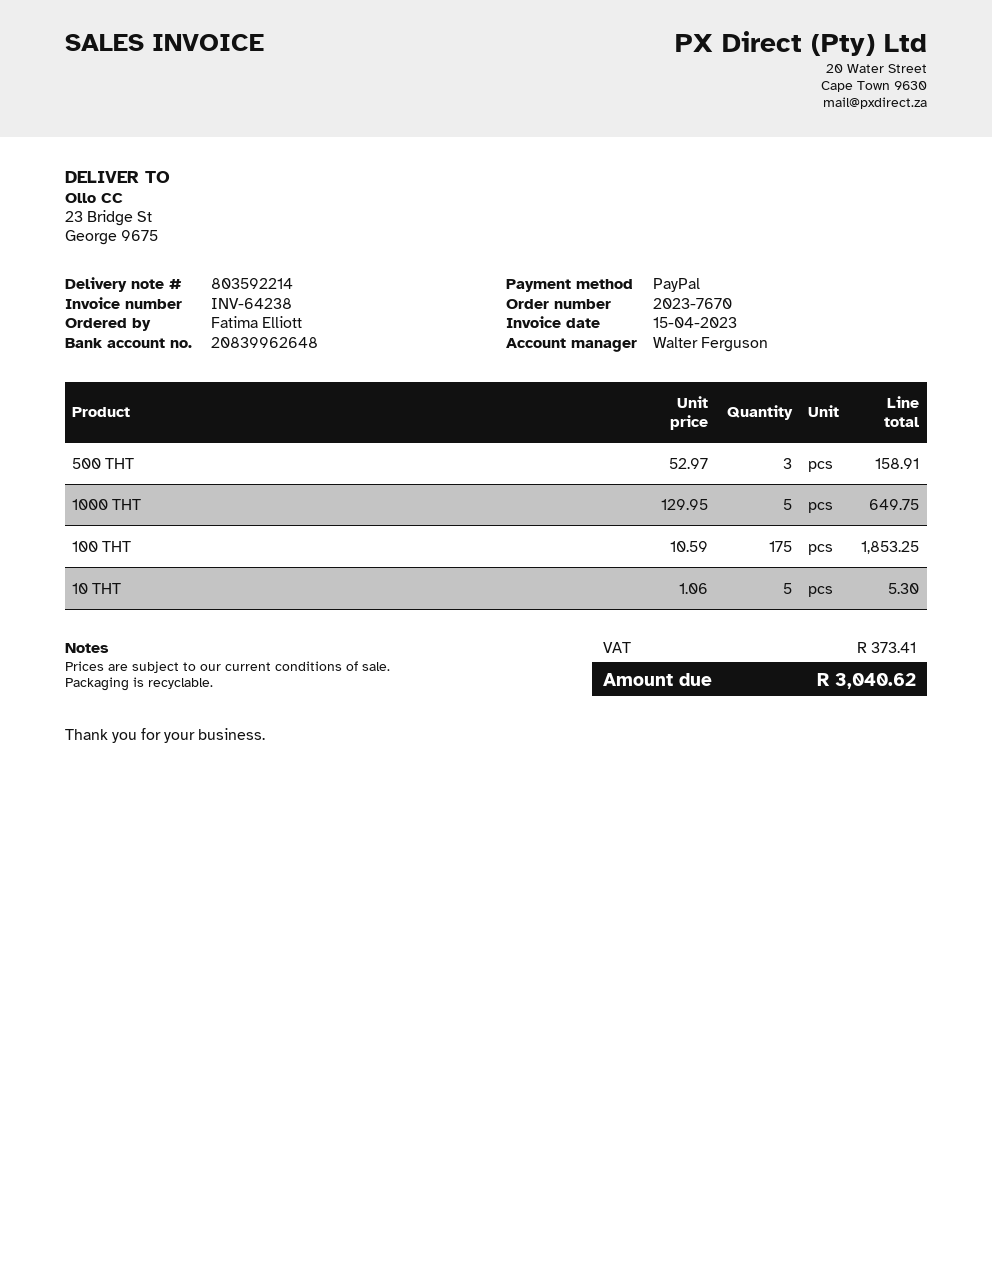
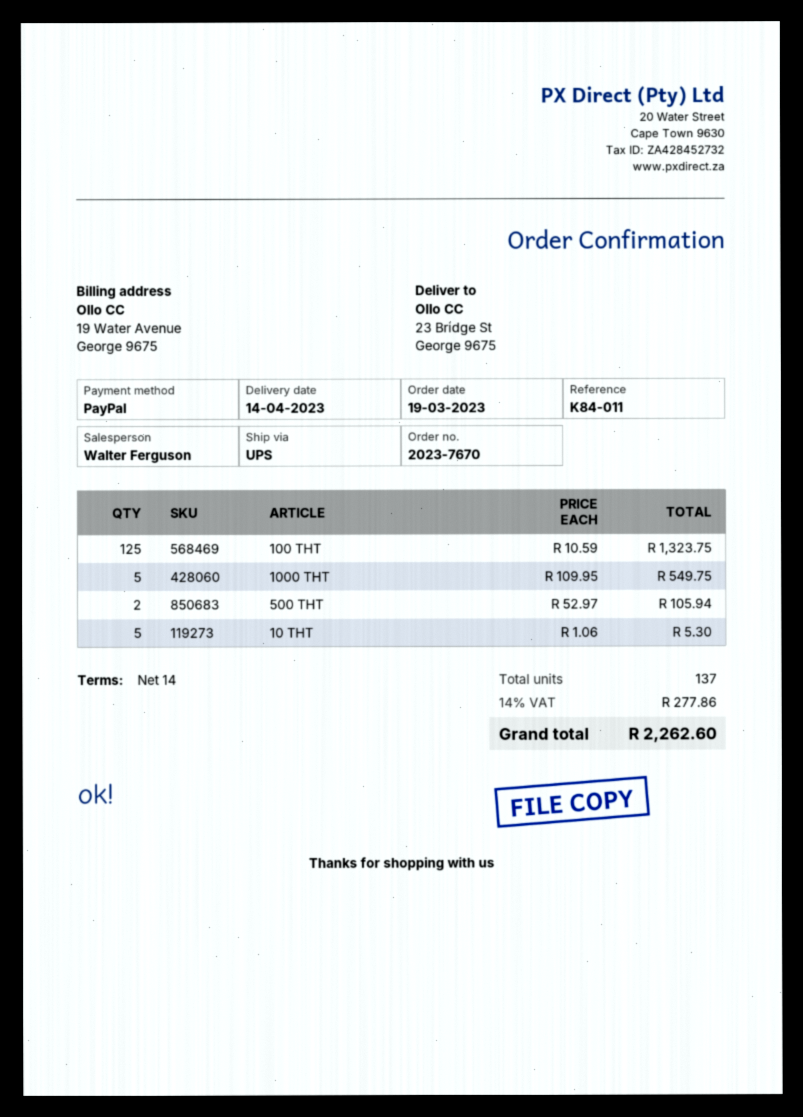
500 THT: 3 x 52.97 = 158.91 -> 2 x 52.97 = 105.94
1000 THT: 5 x 129.95 = 649.75 -> 5 x 109.95 = 549.75
100 THT: 175 x 10.59 = 1853.25 -> 125 x 10.59 = 1323.75
tax: 373.41 -> 277.86
total: 3040.62 -> 2262.60

